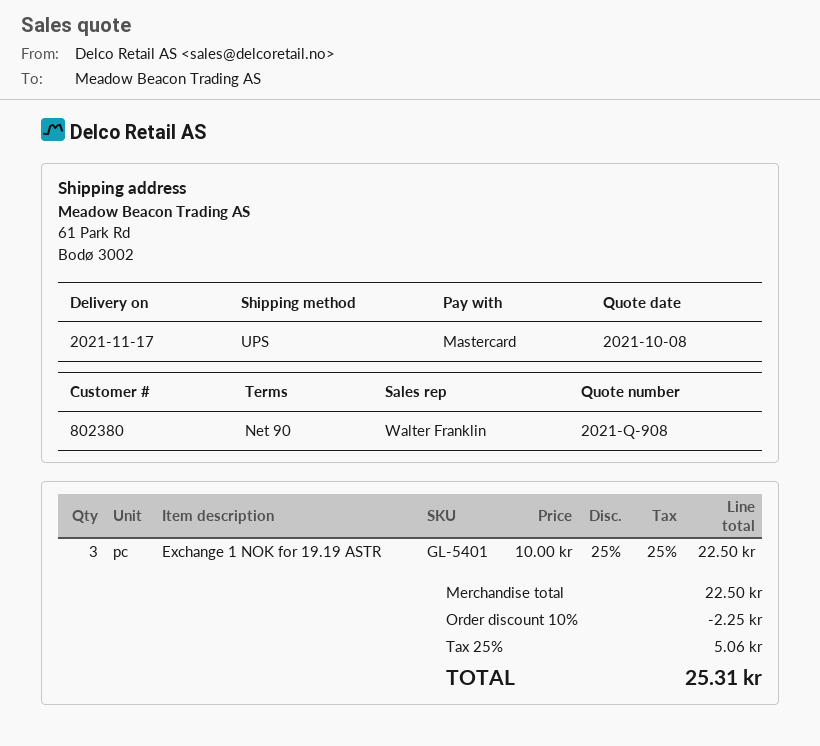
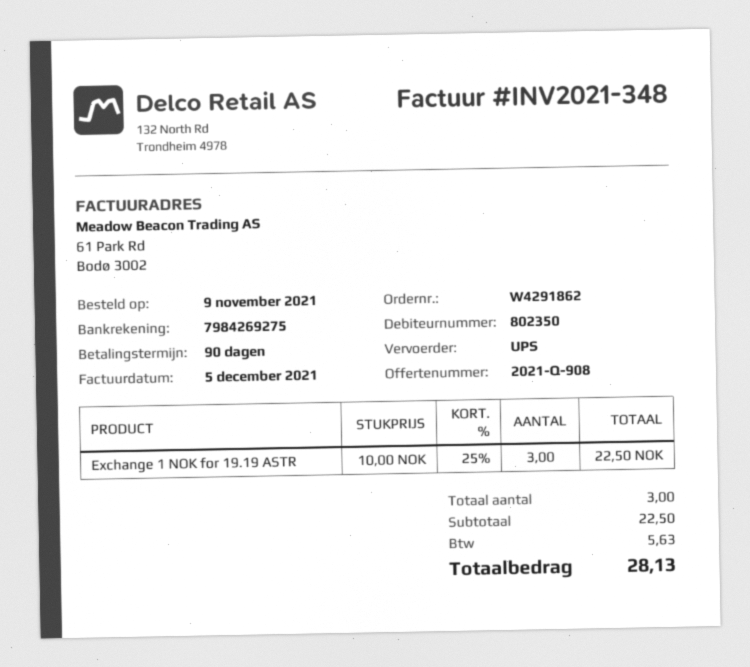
customer number: 802380 -> 802350
discount: 10% = 2.25 -> none
tax: 5.06 -> 5.63
total: 25.31 -> 28.13

